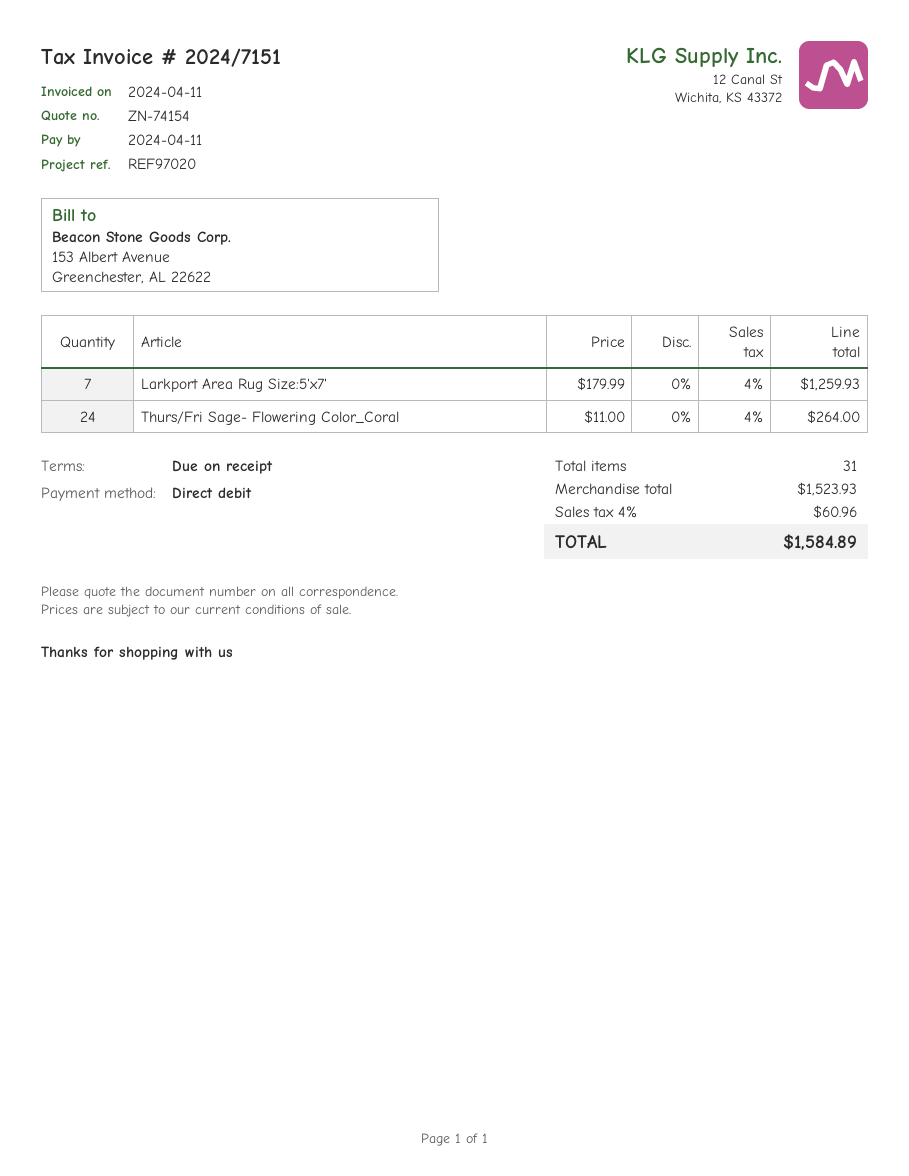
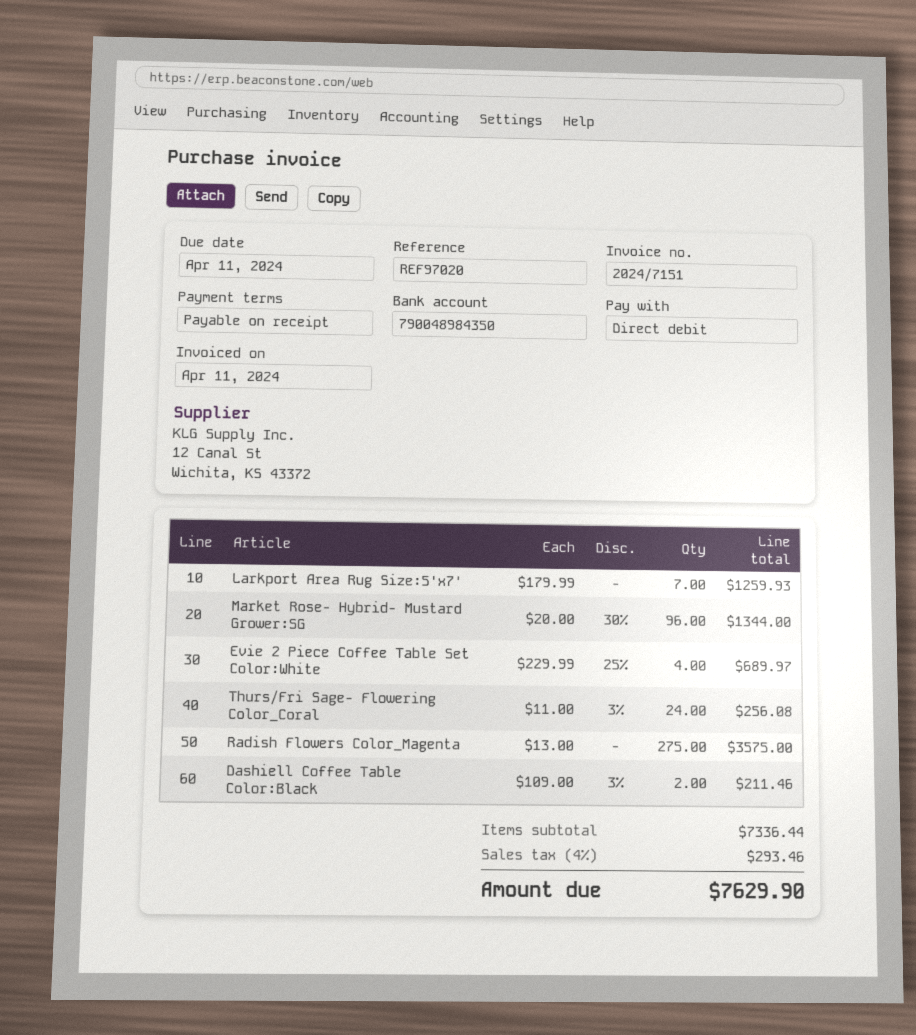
Thurs/Fri Sage- Flowering Color_Coral: 24 x 11.00 = 264.00 -> 24 x 11.00 - 3% = 256.08
Market Rose- Hybrid- Mustard Grower:SG: none -> 96 x 20.00 - 30% = 1344.00
Evie 2 Piece Coffee Table Set Color:White: none -> 4 x 229.99 - 25% = 689.97
Radish Flowers Color_Magenta: none -> 275 x 13.00 = 3575.00
Dashiell Coffee Table Color:Black: none -> 2 x 109.00 - 3% = 211.46
subtotal: 1523.93 -> 7336.44
tax: 4% = 60.96 -> 4% = 293.46
total: 1584.89 -> 7629.90

